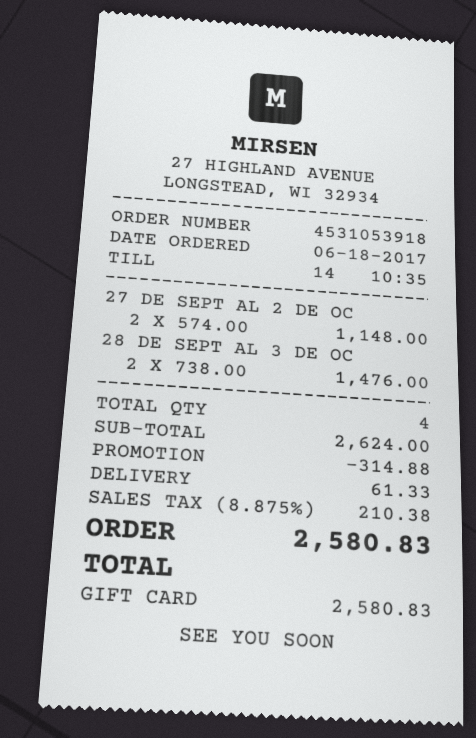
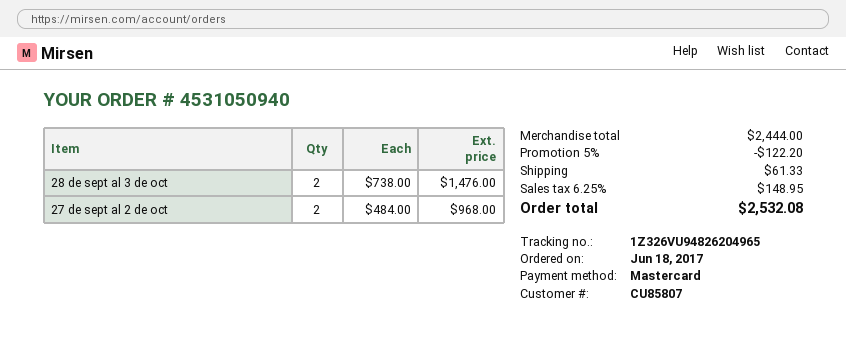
order number: 4531053918 -> 4531050940
payment method: gift card -> Mastercard
27 DE SEPT AL 2 DE OC: 2 x 574.00 = 1148.00 -> 2 x 484.00 = 968.00
subtotal: 2624.00 -> 2444.00
discount: 314.88 -> 122.20
tax: 8.875% = 210.38 -> 6.25% = 148.95
total: 2580.83 -> 2532.08

